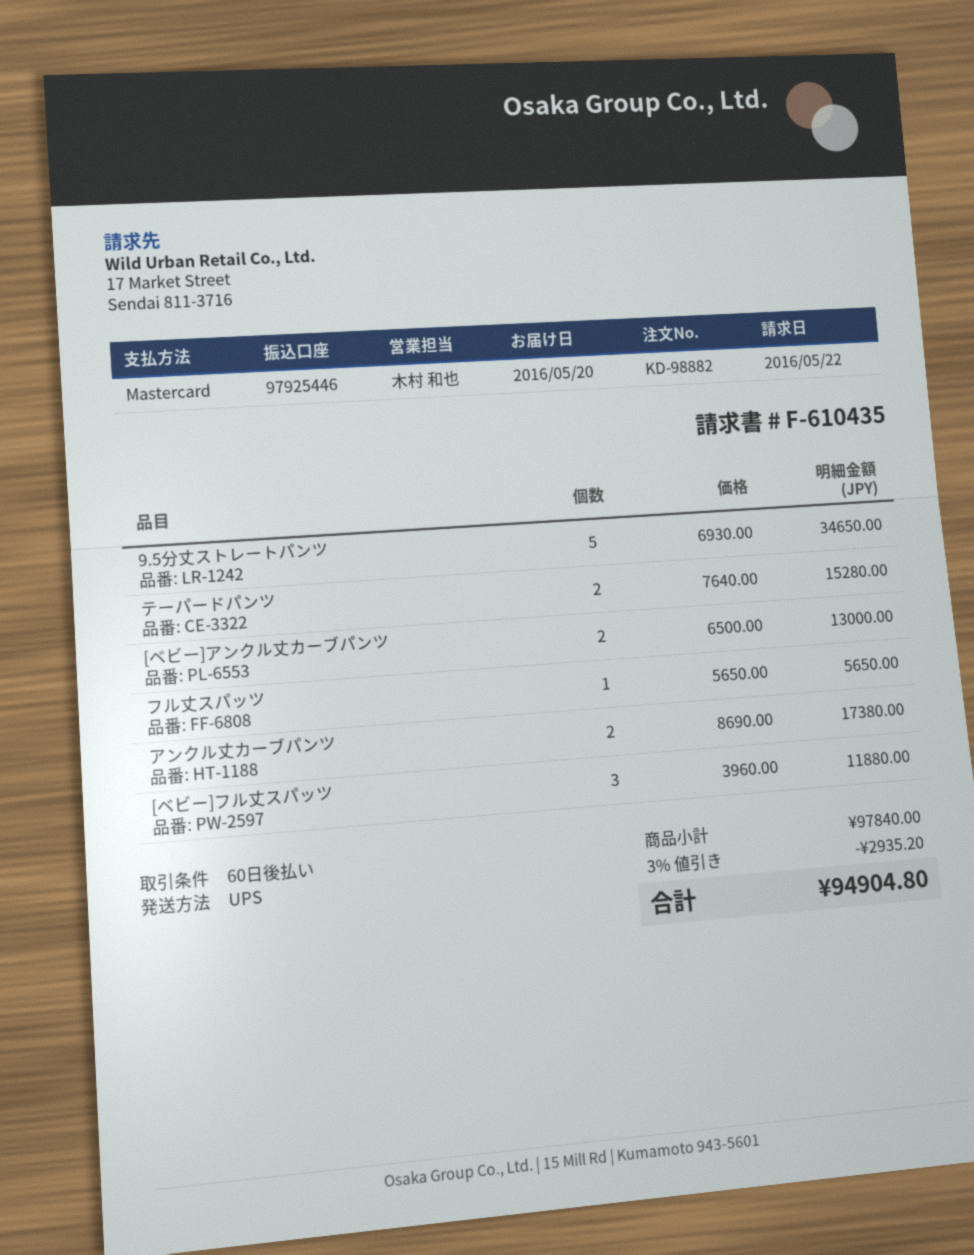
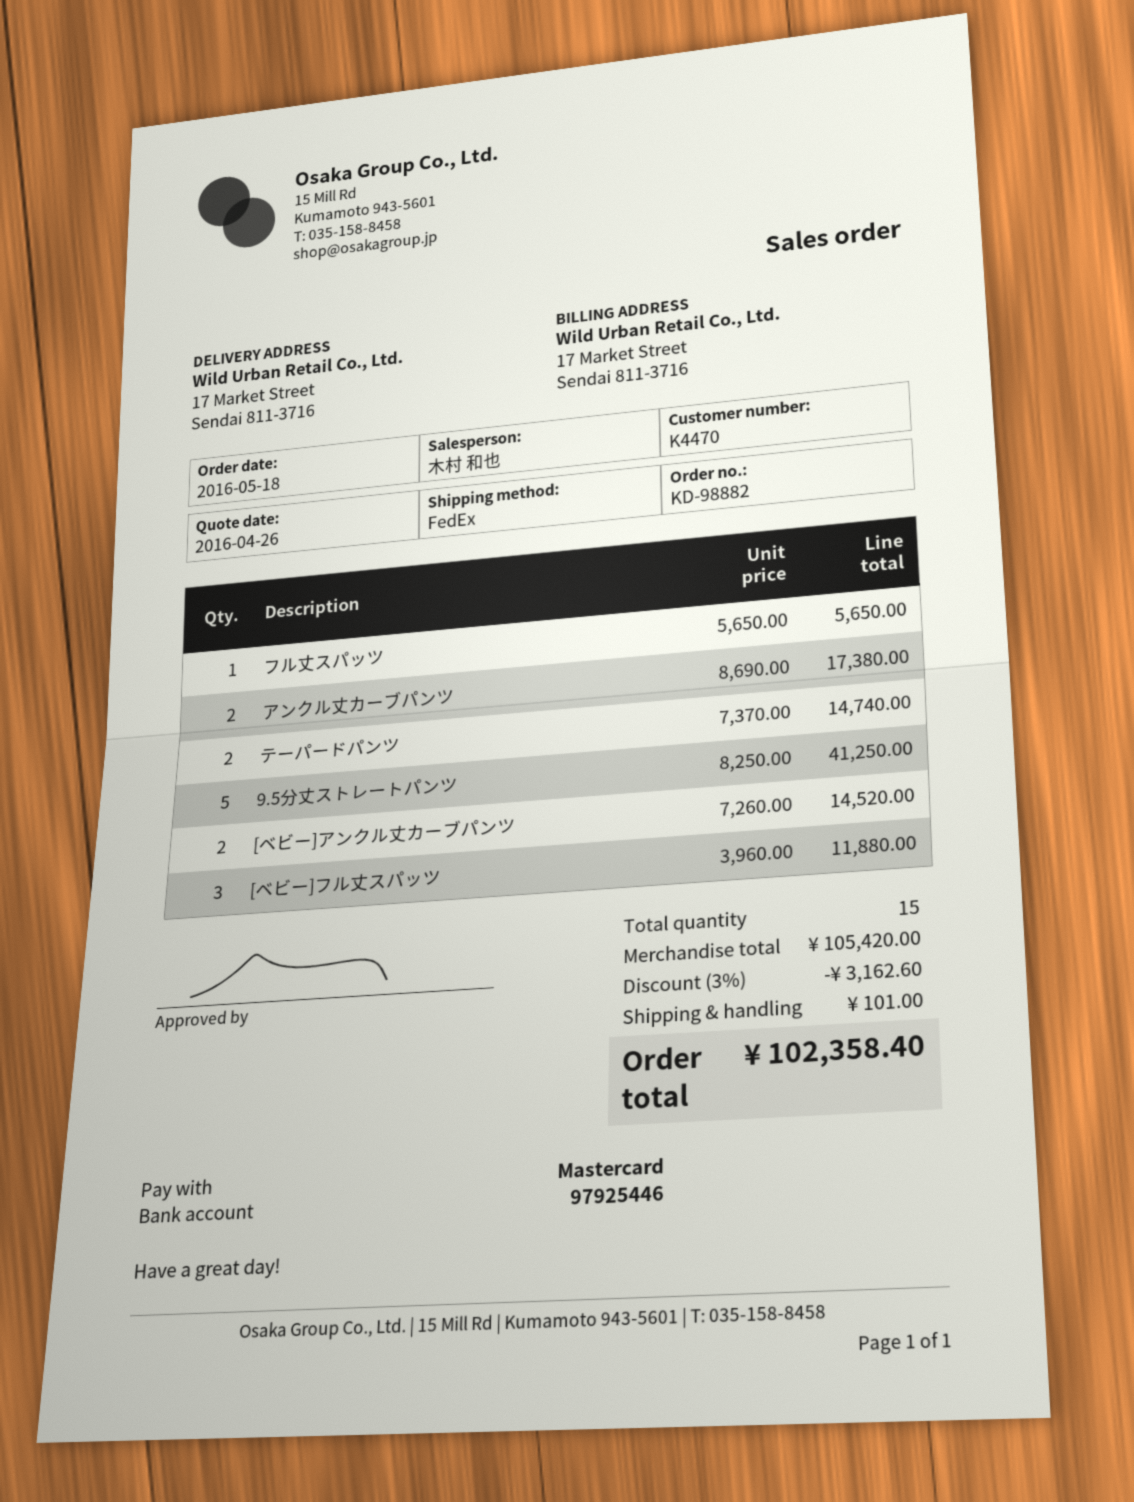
shipping method: UPS -> FedEx
9.5分丈ストレートパンツ: 5 x 6930.00 = 34650.00 -> 5 x 8250.00 = 41250.00
テーパードパンツ: 2 x 7640.00 = 15280.00 -> 2 x 7370.00 = 14740.00
[ベビー]アンクル丈カーブパンツ: 2 x 6500.00 = 13000.00 -> 2 x 7260.00 = 14520.00
subtotal: 97840.00 -> 105420.00
discount: 3% = 2935.20 -> 3% = 3162.60
shipping: none -> 101.00
total: 94904.80 -> 102358.40

